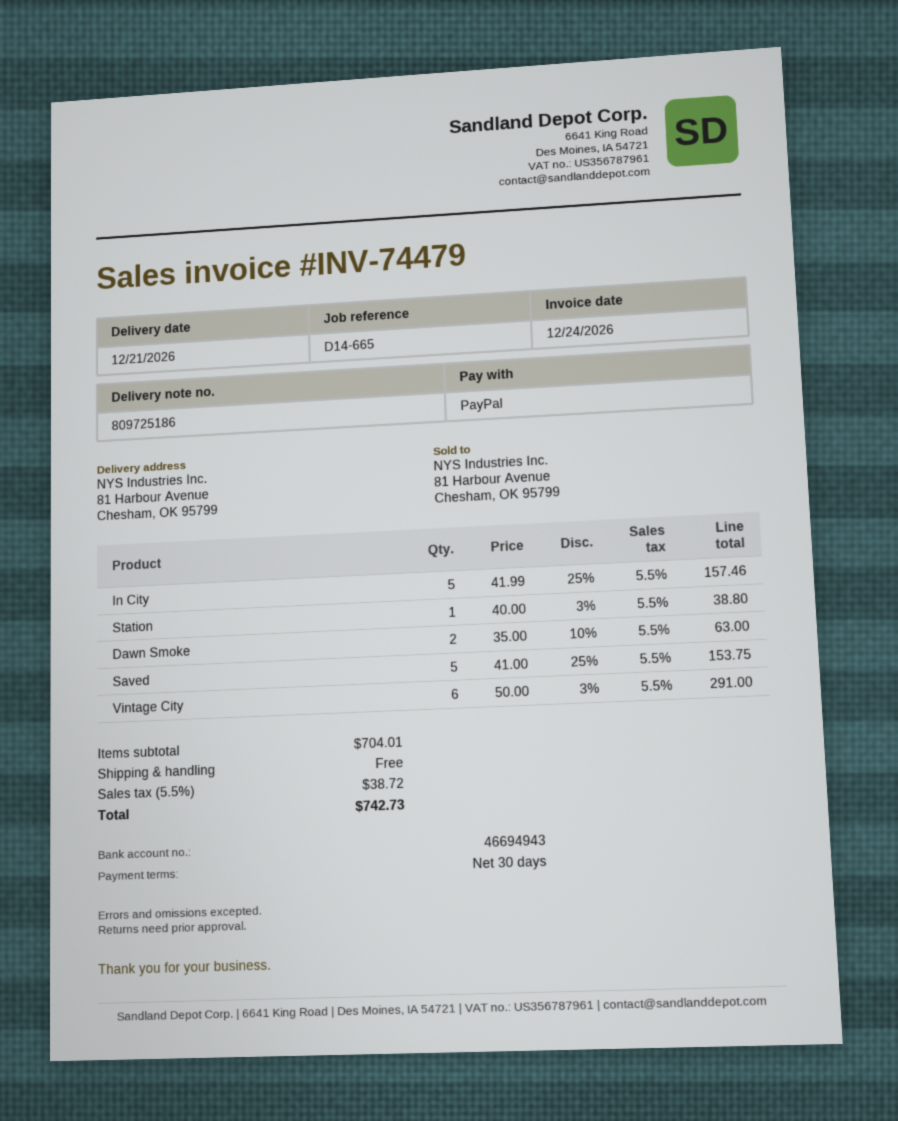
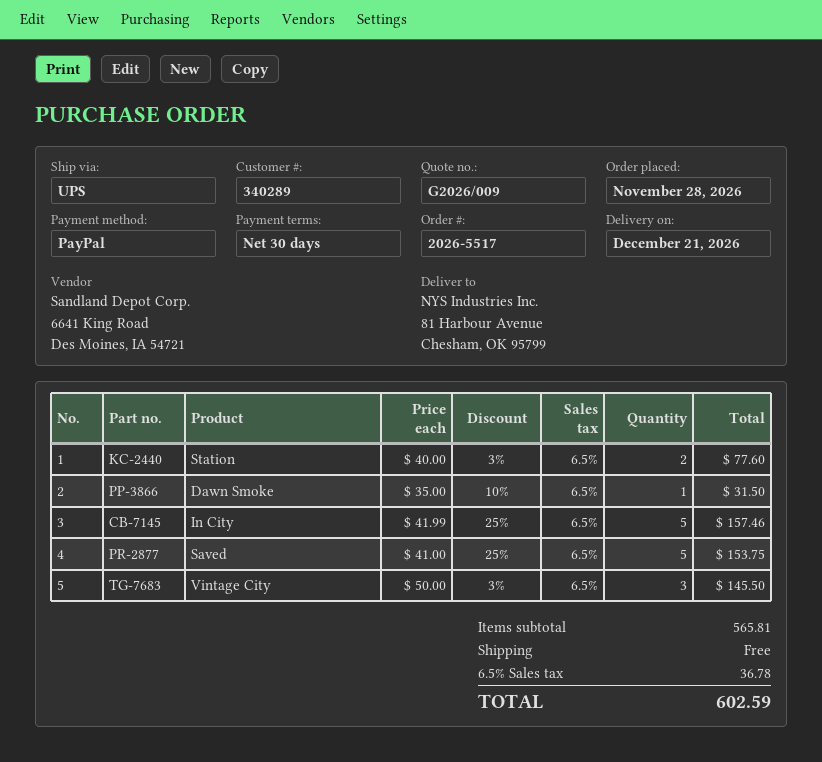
Station: 1 x 40.00 - 3% = 38.80 -> 2 x 40.00 - 3% = 77.60
Dawn Smoke: 2 x 35.00 - 10% = 63.00 -> 1 x 35.00 - 10% = 31.50
Vintage City: 6 x 50.00 - 3% = 291.00 -> 3 x 50.00 - 3% = 145.50
subtotal: 704.01 -> 565.81
tax: 5.5% = 38.72 -> 6.5% = 36.78
total: 742.73 -> 602.59

